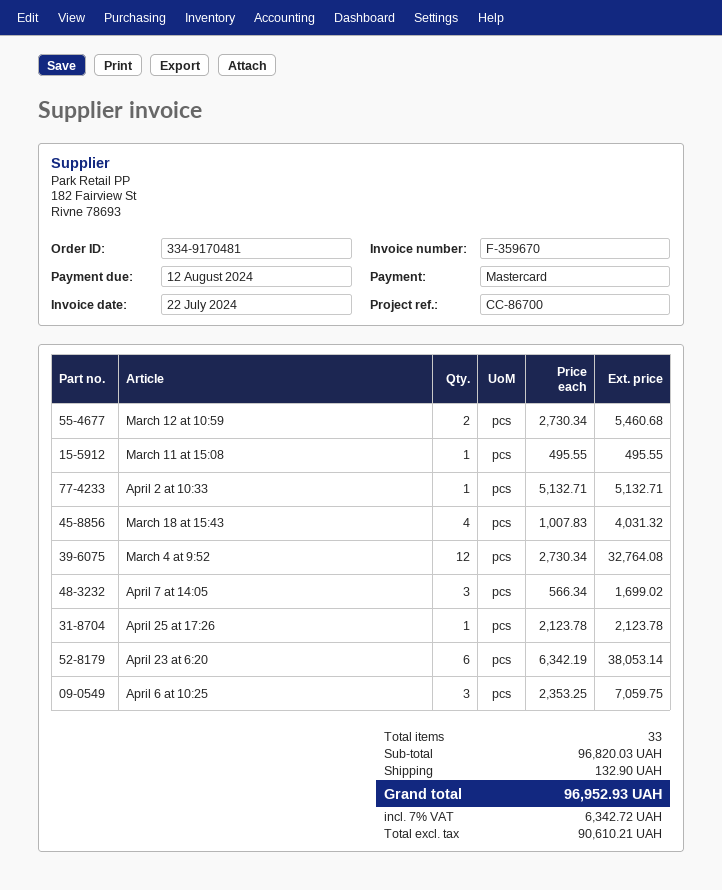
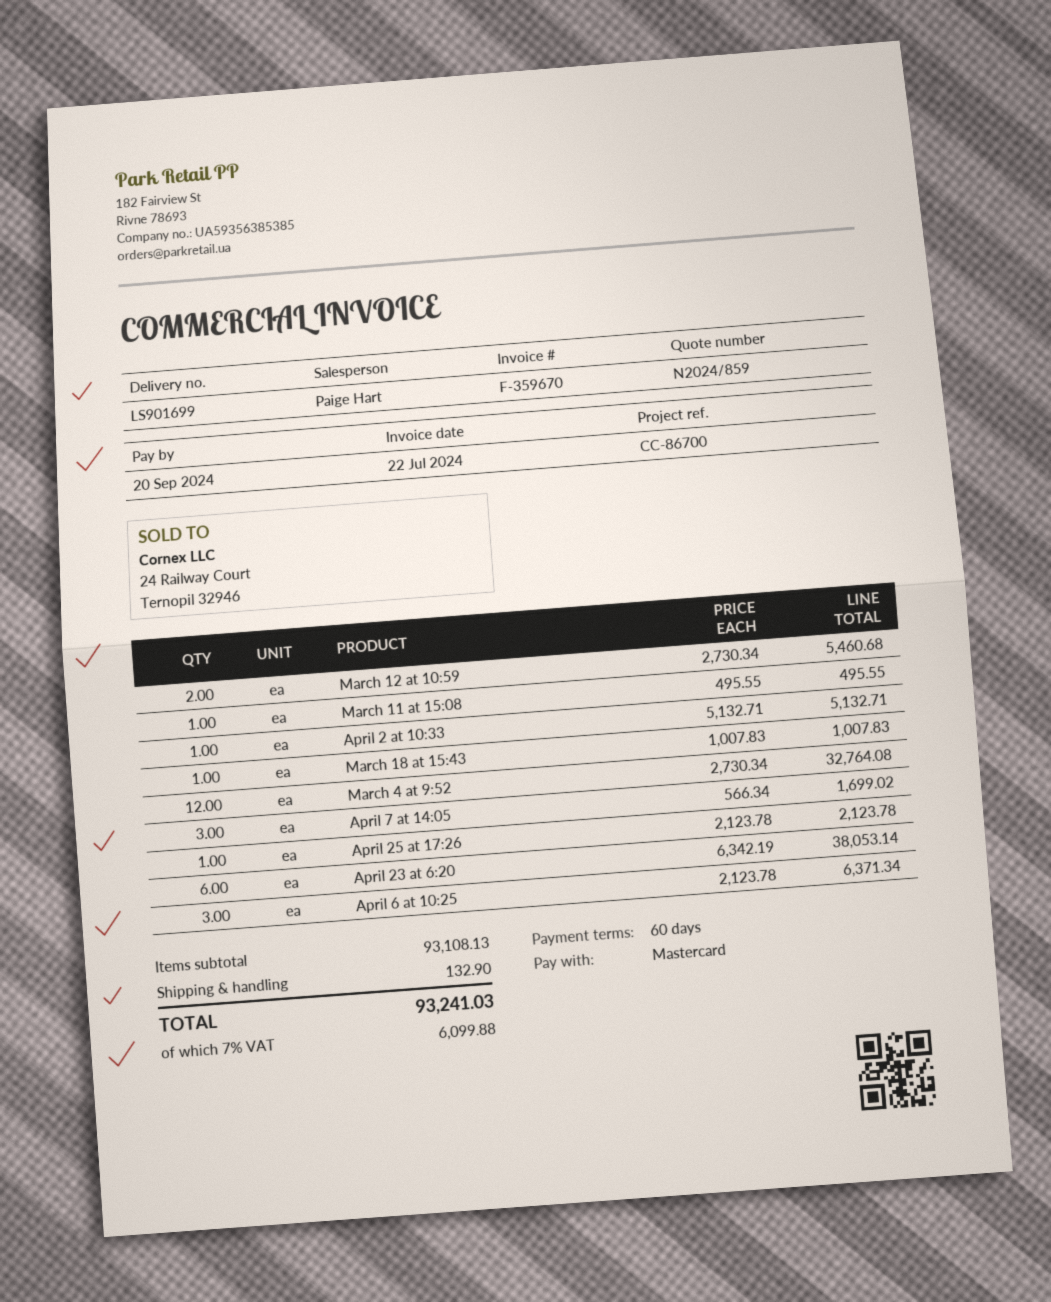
due date: 2024-08-12 -> 2024-09-20
March 18 at 15:43: 4 x 1007.83 = 4031.32 -> 1 x 1007.83 = 1007.83
April 6 at 10:25: 3 x 2353.25 = 7059.75 -> 3 x 2123.78 = 6371.34
subtotal: 96820.03 -> 93108.13
tax: 7% = 6342.72 -> 7% = 6099.88
total: 96952.93 -> 93241.03

